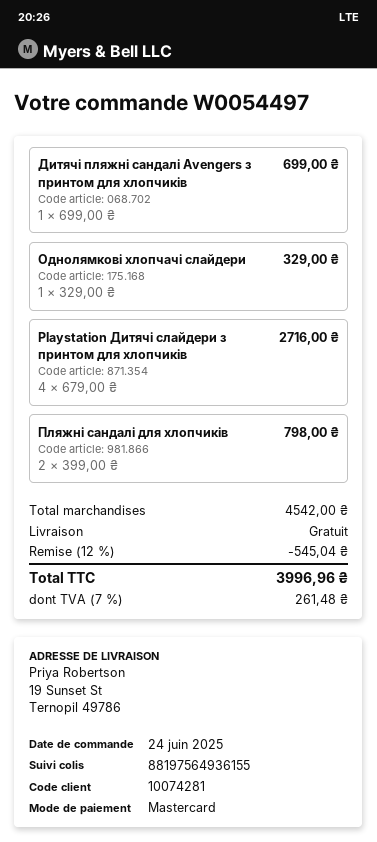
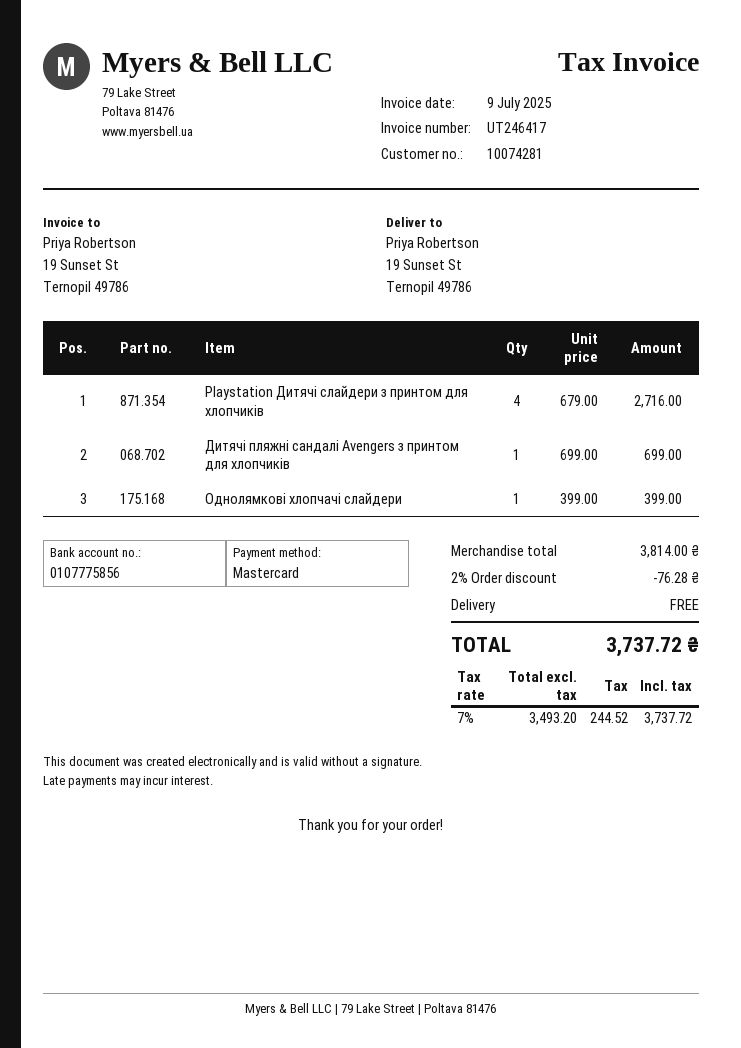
Однолямкові хлопчачі слайдери: 1 x 329.00 = 329.00 -> 1 x 399.00 = 399.00
Пляжні сандалі для хлопчиків: 2 x 399.00 = 798.00 -> none
subtotal: 4542.00 -> 3814.00
discount: 12% = 545.04 -> 2% = 76.28
tax: 7% = 261.48 -> 7% = 244.52
total: 3996.96 -> 3737.72

